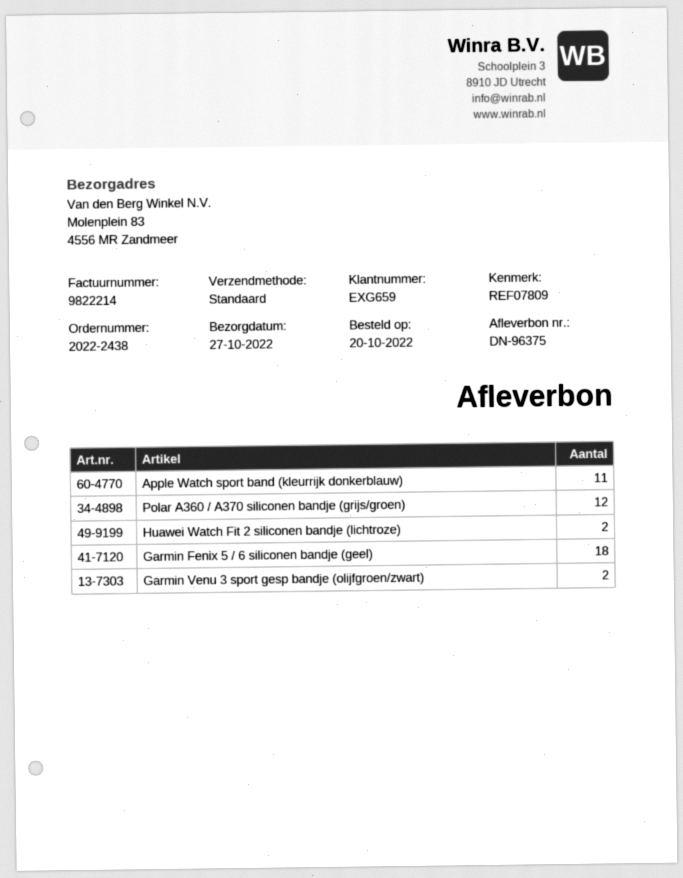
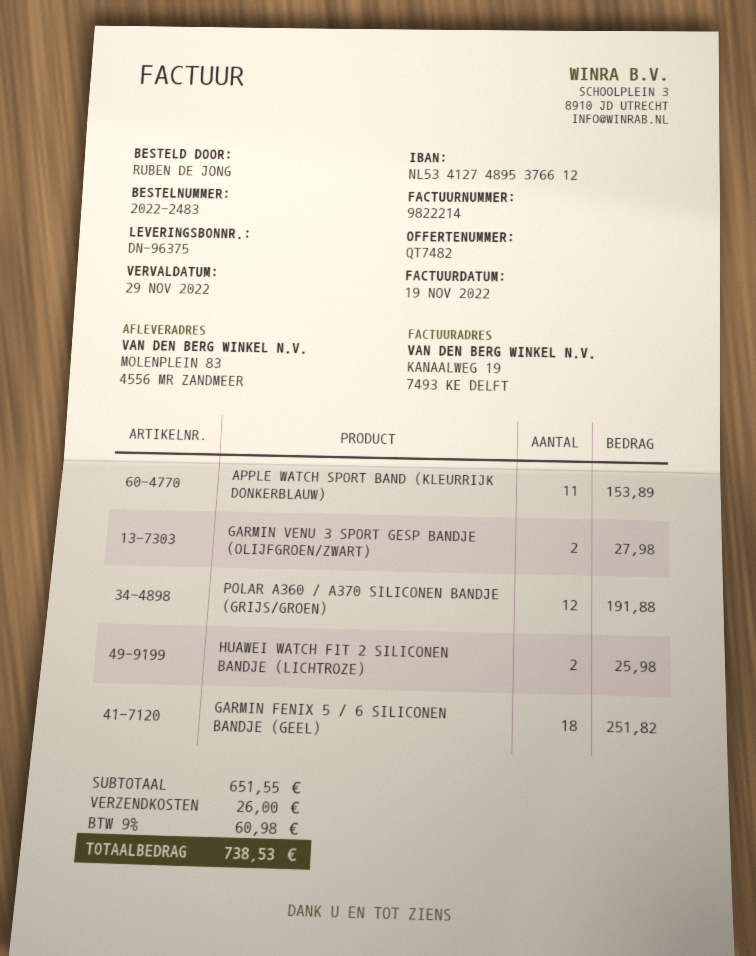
order number: 2022-2438 -> 2022-2483

